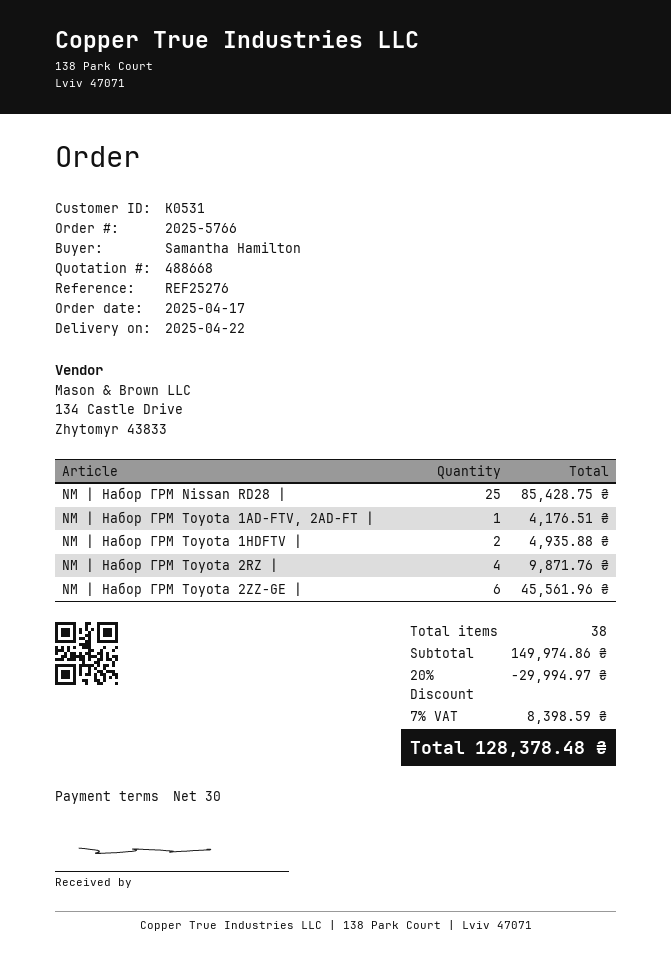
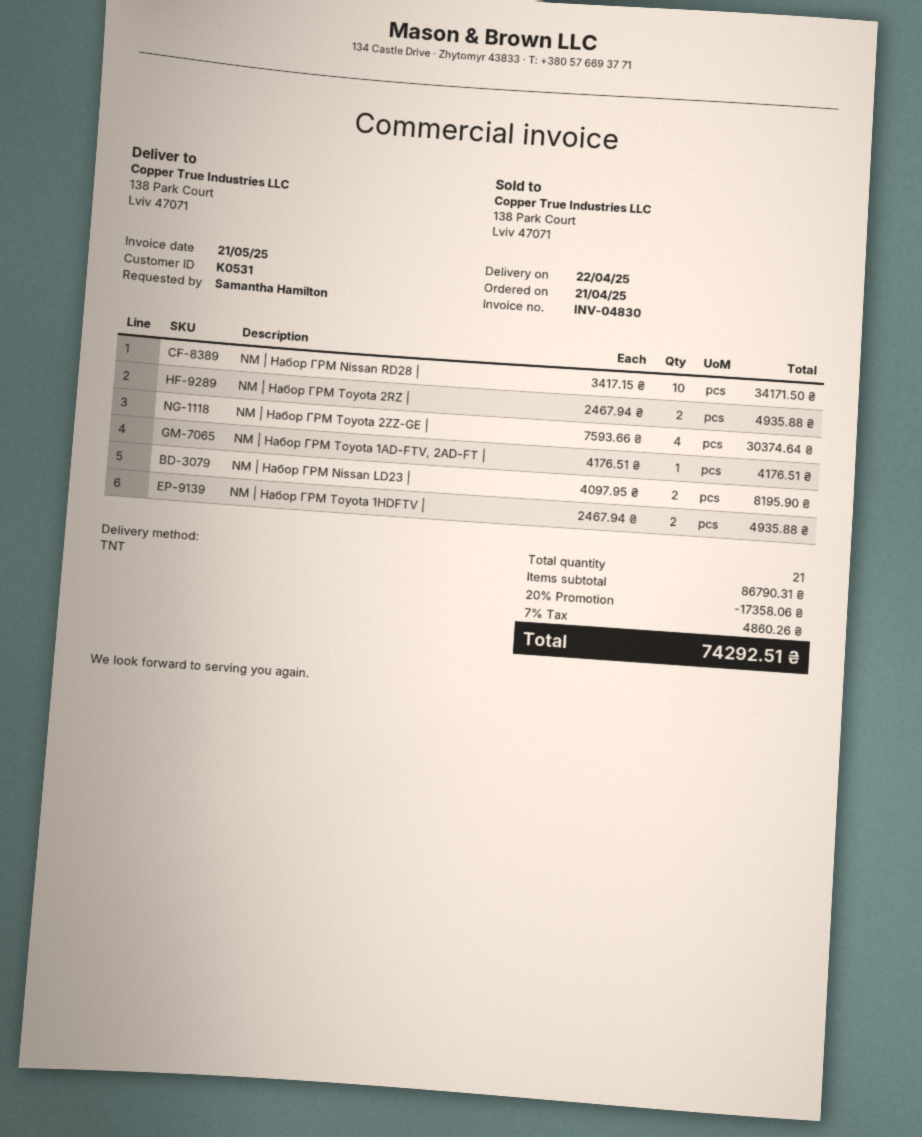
order date: 2025-04-17 -> 2025-04-21
NM | Набор ГРМ Nissan RD28 |: 25 for 85428.75 -> 10 for 34171.50
NM | Набор ГРМ Toyota 2RZ |: 4 for 9871.76 -> 2 for 4935.88
NM | Набор ГРМ Toyota 2ZZ-GE |: 6 for 45561.96 -> 4 for 30374.64
NM | Набор ГРМ Nissan LD23 |: none -> 2 for 8195.90
total quantity: 38 -> 21
subtotal: 149974.86 -> 86790.31
discount: 20% = 29994.97 -> 20% = 17358.06
tax: 7% = 8398.59 -> 7% = 4860.26
total: 128378.48 -> 74292.51

